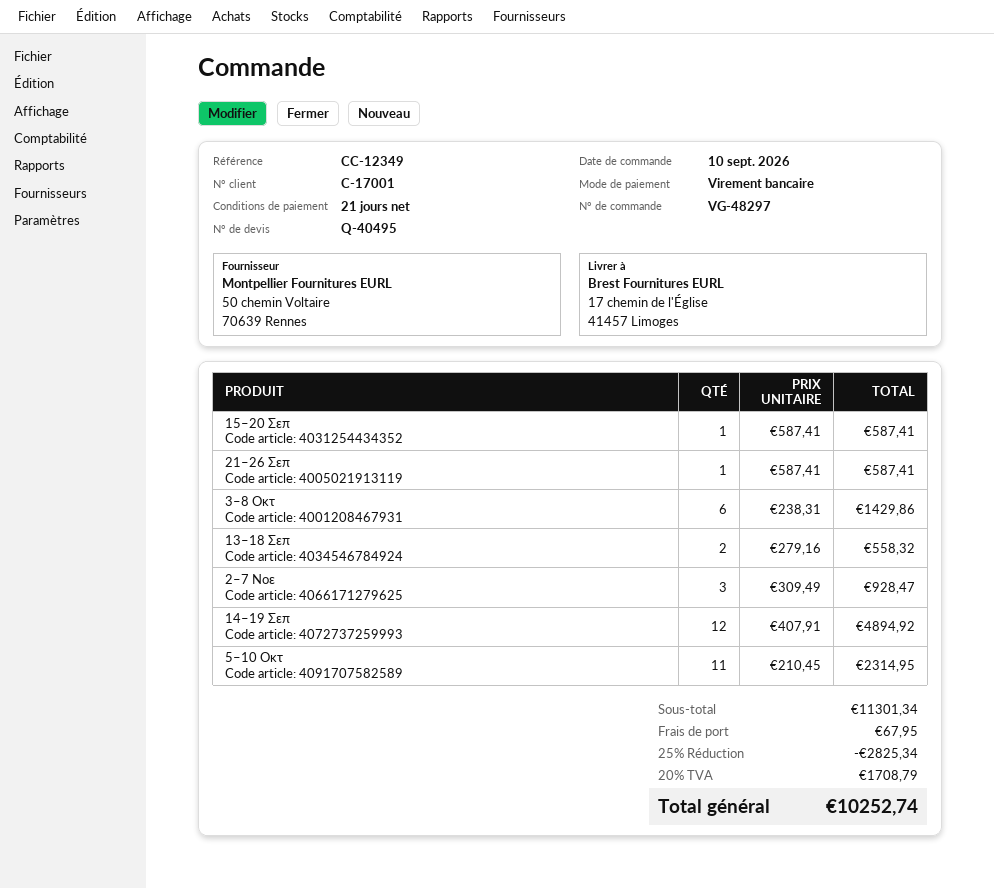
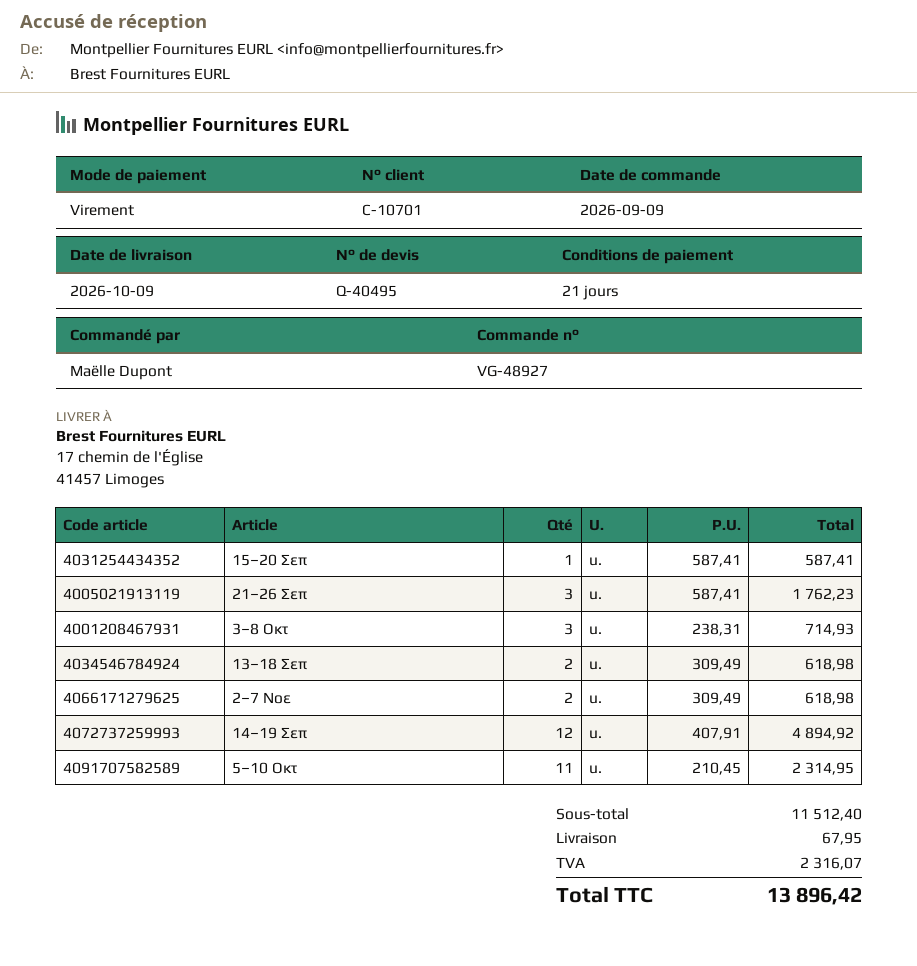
order number: VG-48297 -> VG-48927
order date: 2026-09-10 -> 2026-09-09
customer number: C-17001 -> C-10701
21–26 Σεπ: 1 x 587.41 = 587.41 -> 3 x 587.41 = 1762.23
3–8 Οκτ: 6 x 238.31 = 1429.86 -> 3 x 238.31 = 714.93
13–18 Σεπ: 2 x 279.16 = 558.32 -> 2 x 309.49 = 618.98
2–7 Νοε: 3 x 309.49 = 928.47 -> 2 x 309.49 = 618.98
subtotal: 11301.34 -> 11512.40
discount: 25% = 2825.34 -> none
tax: 1708.79 -> 2316.07
total: 10252.74 -> 13896.42

